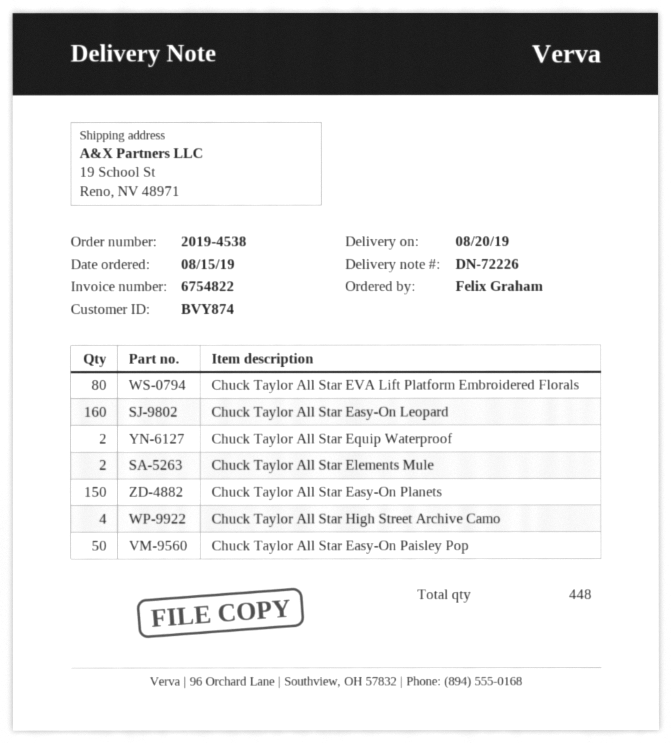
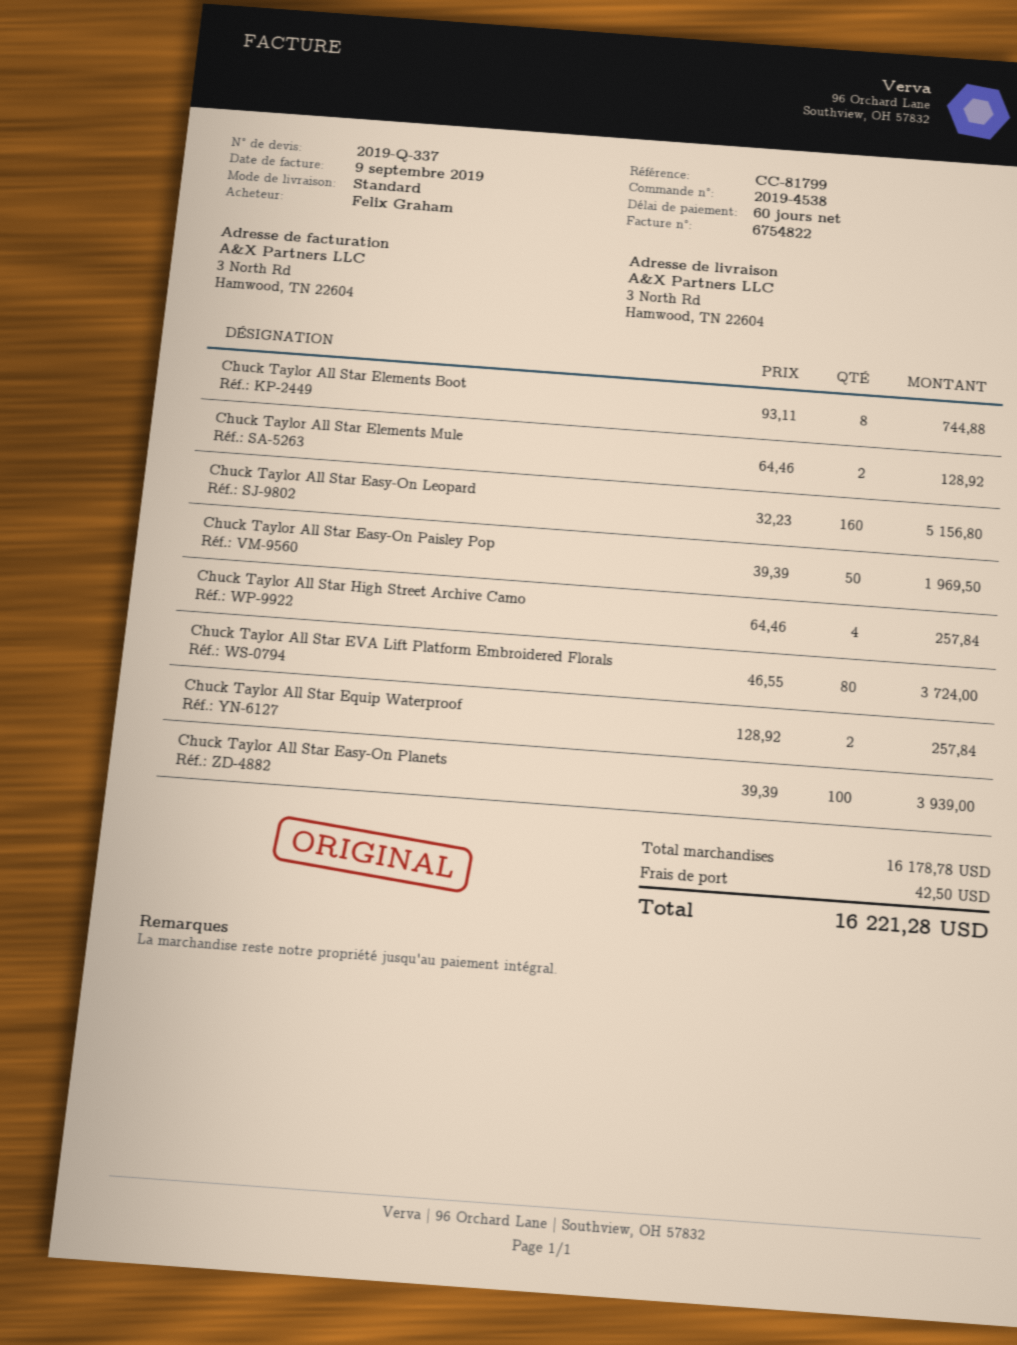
ship to: 19 School St, Reno, NV 48971 -> 3 North Rd, Hamwood, TN 22604
Chuck Taylor All Star Easy-On Planets: 150 -> 100
Chuck Taylor All Star Elements Boot: none -> 8

